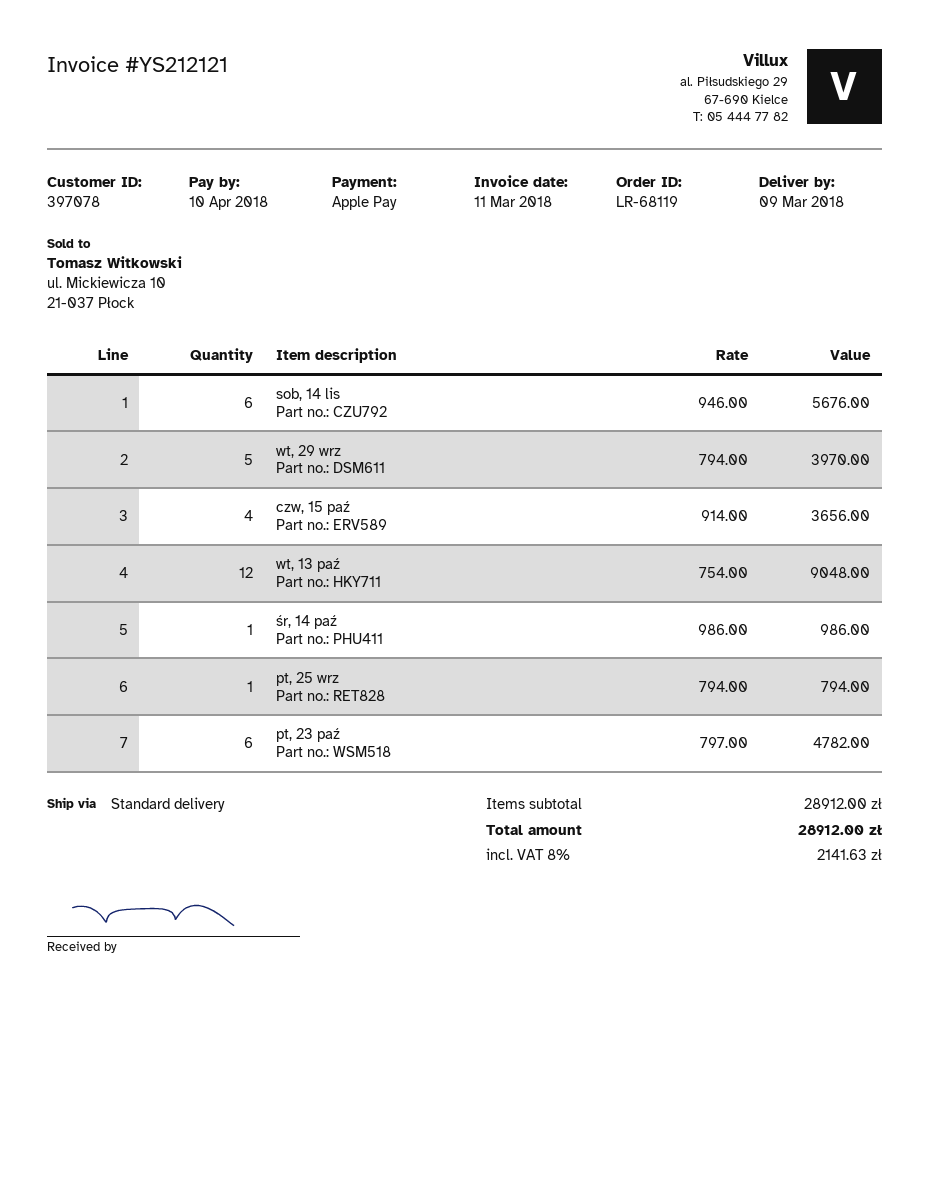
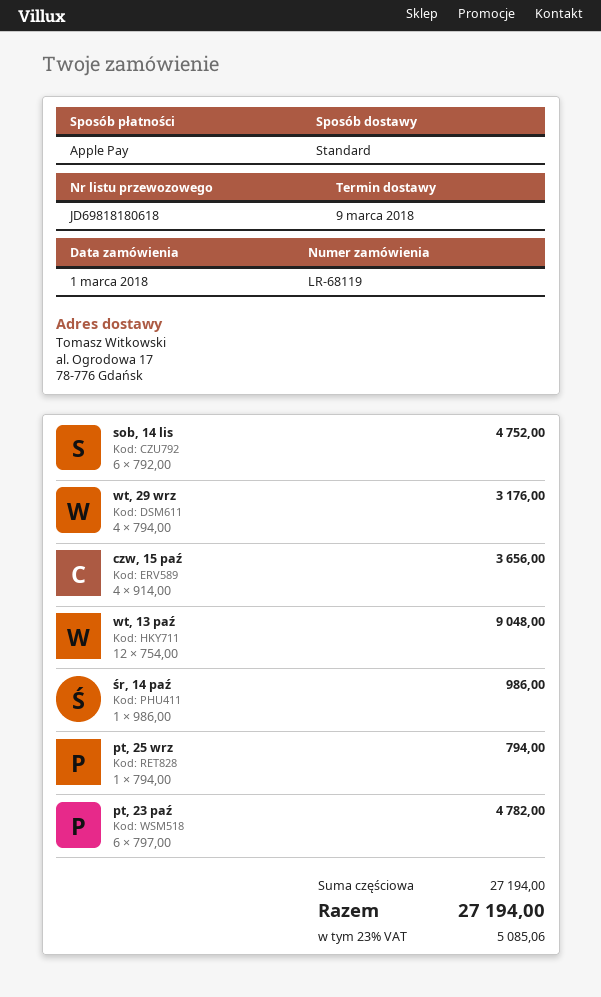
sob, 14 lis: 6 x 946.00 = 5676.00 -> 6 x 792.00 = 4752.00
wt, 29 wrz: 5 x 794.00 = 3970.00 -> 4 x 794.00 = 3176.00
subtotal: 28912.00 -> 27194.00
tax: 8% = 2141.63 -> 23% = 5085.06
total: 28912.00 -> 27194.00

